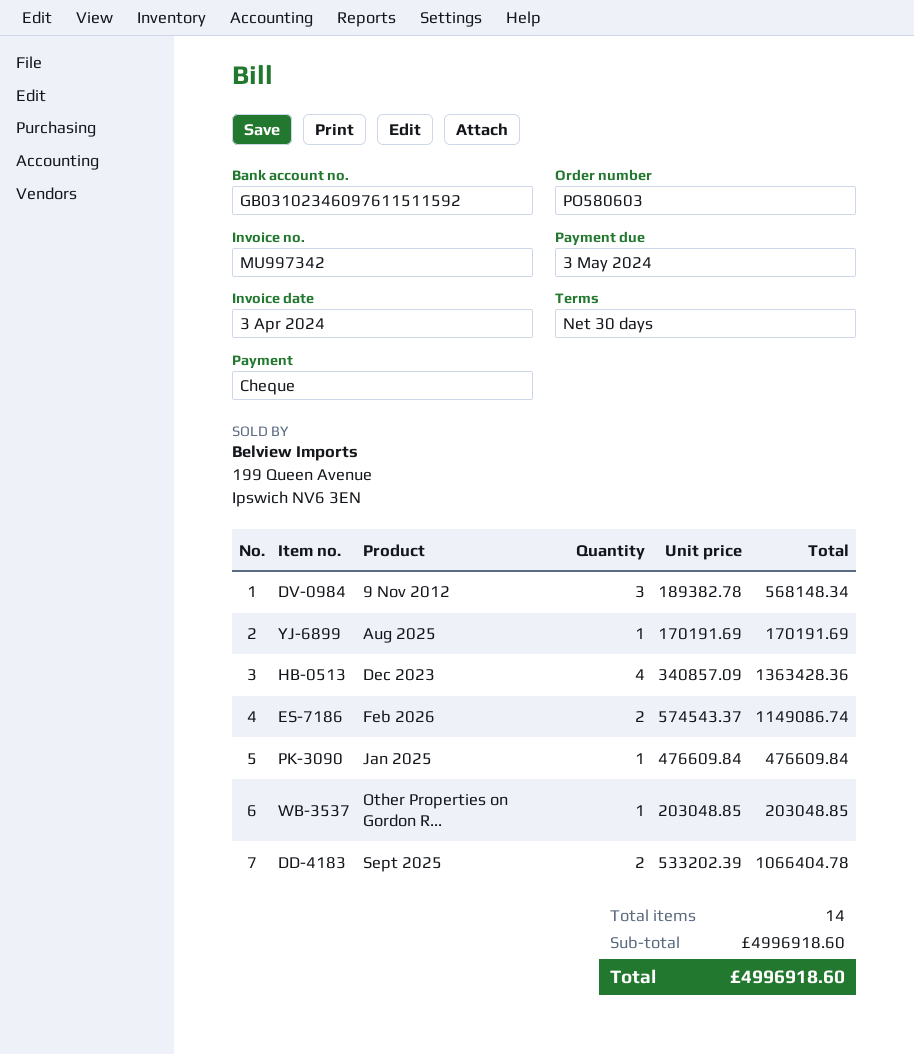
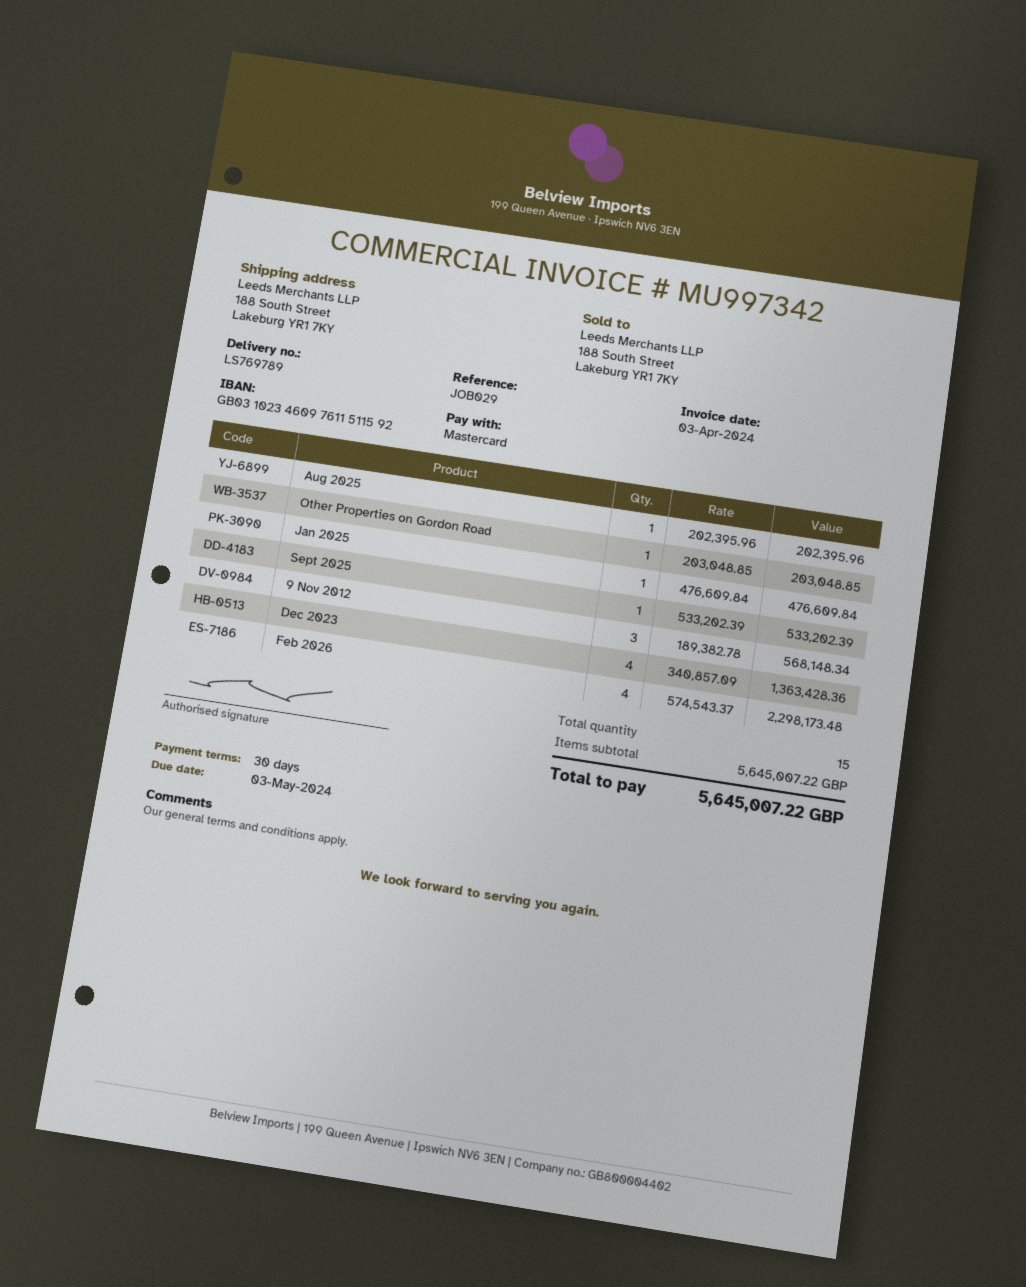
payment method: cheque -> Mastercard
Aug 2025: 1 x 170191.69 = 170191.69 -> 1 x 202395.96 = 202395.96
Feb 2026: 2 x 574543.37 = 1149086.74 -> 4 x 574543.37 = 2298173.48
Sept 2025: 2 x 533202.39 = 1066404.78 -> 1 x 533202.39 = 533202.39
total quantity: 14 -> 15
subtotal: 4996918.60 -> 5645007.22
total: 4996918.60 -> 5645007.22

